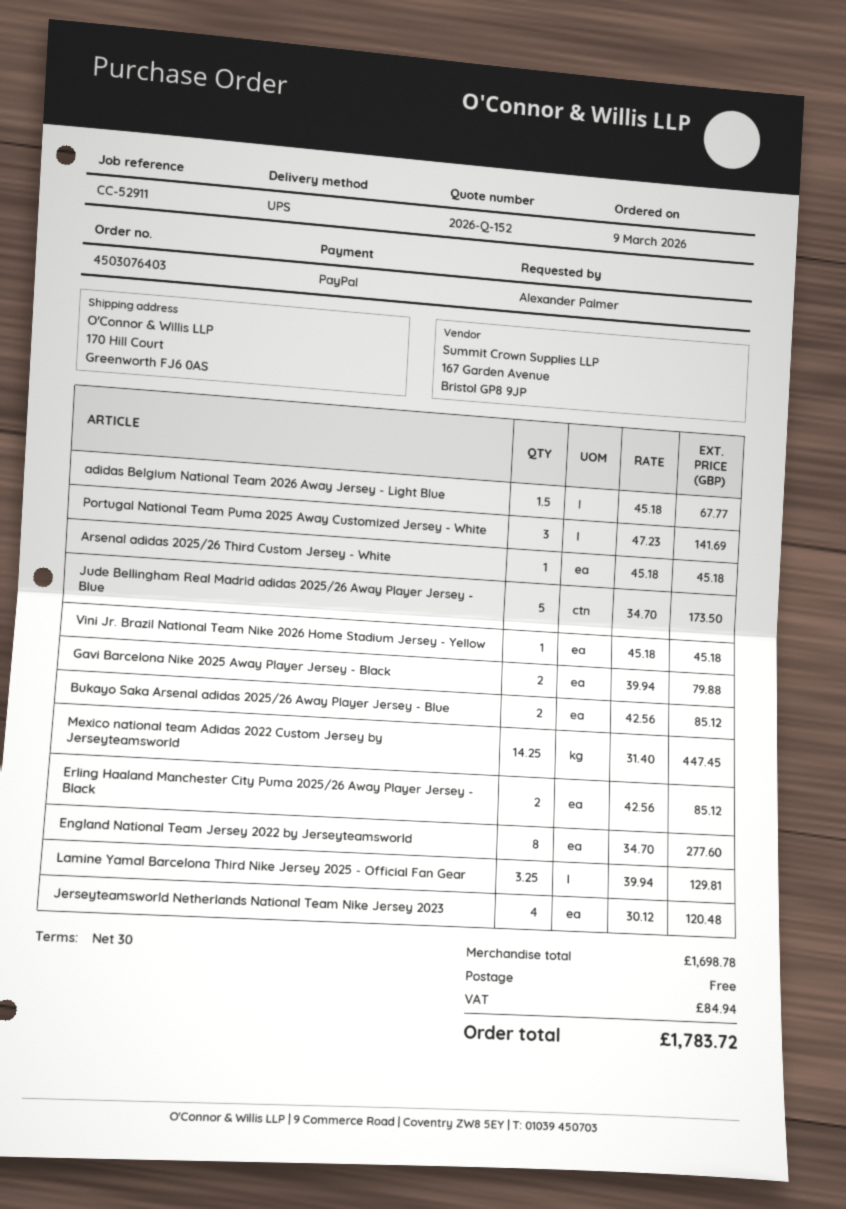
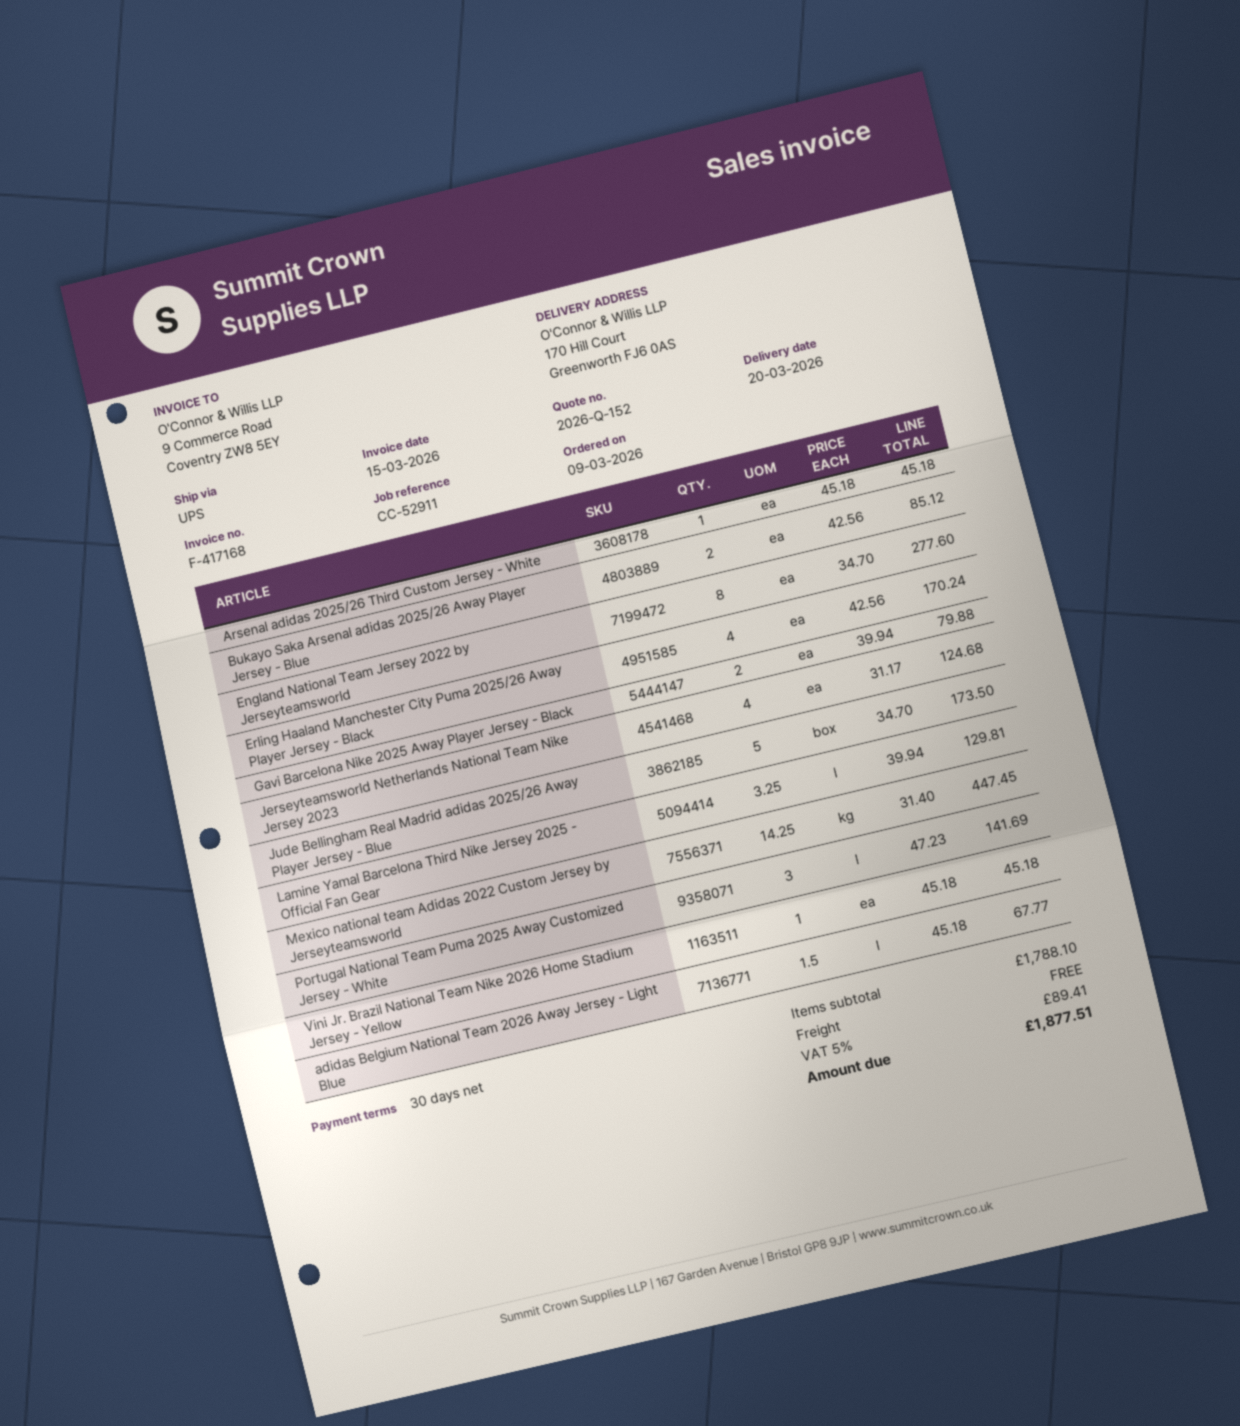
Erling Haaland Manchester City Puma 2025/26 Away Player Jersey - Black: 2 x 42.56 = 85.12 -> 4 x 42.56 = 170.24
Jerseyteamsworld Netherlands National Team Nike Jersey 2023: 4 x 30.12 = 120.48 -> 4 x 31.17 = 124.68
subtotal: 1698.78 -> 1788.10
tax: 84.94 -> 89.41
total: 1783.72 -> 1877.51

